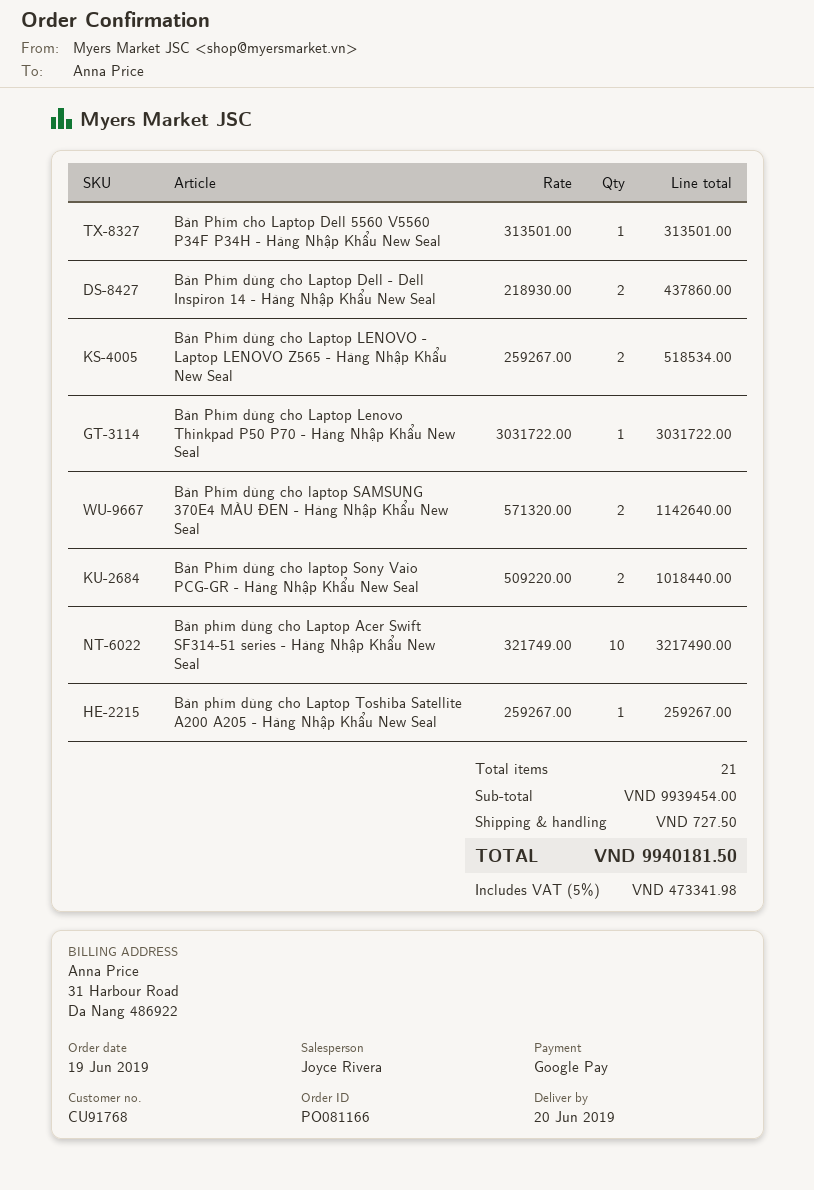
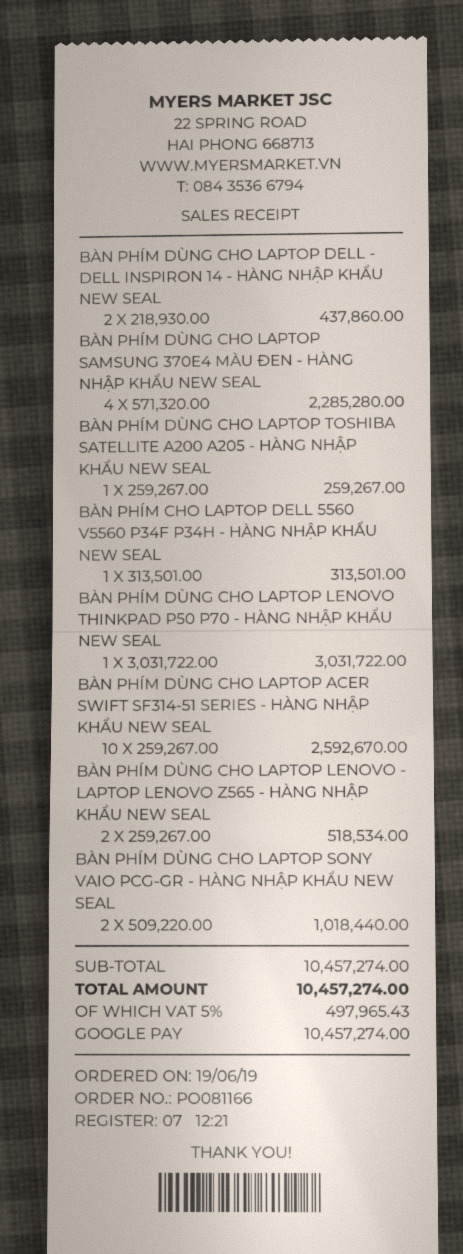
Bàn Phím dùng cho laptop SAMSUNG 370E4 MÀU ĐEN - Hàng Nhập Khẩu New Seal: 2 x 571320.00 = 1142640.00 -> 4 x 571320.00 = 2285280.00
Bàn phím dùng cho Laptop Acer Swift SF314-51 series - Hàng Nhập Khẩu New Seal: 10 x 321749.00 = 3217490.00 -> 10 x 259267.00 = 2592670.00
subtotal: 9939454.00 -> 10457274.00
shipping: 727.50 -> none
tax: 5% = 473341.98 -> 5% = 497965.43
total: 9940181.50 -> 10457274.00

